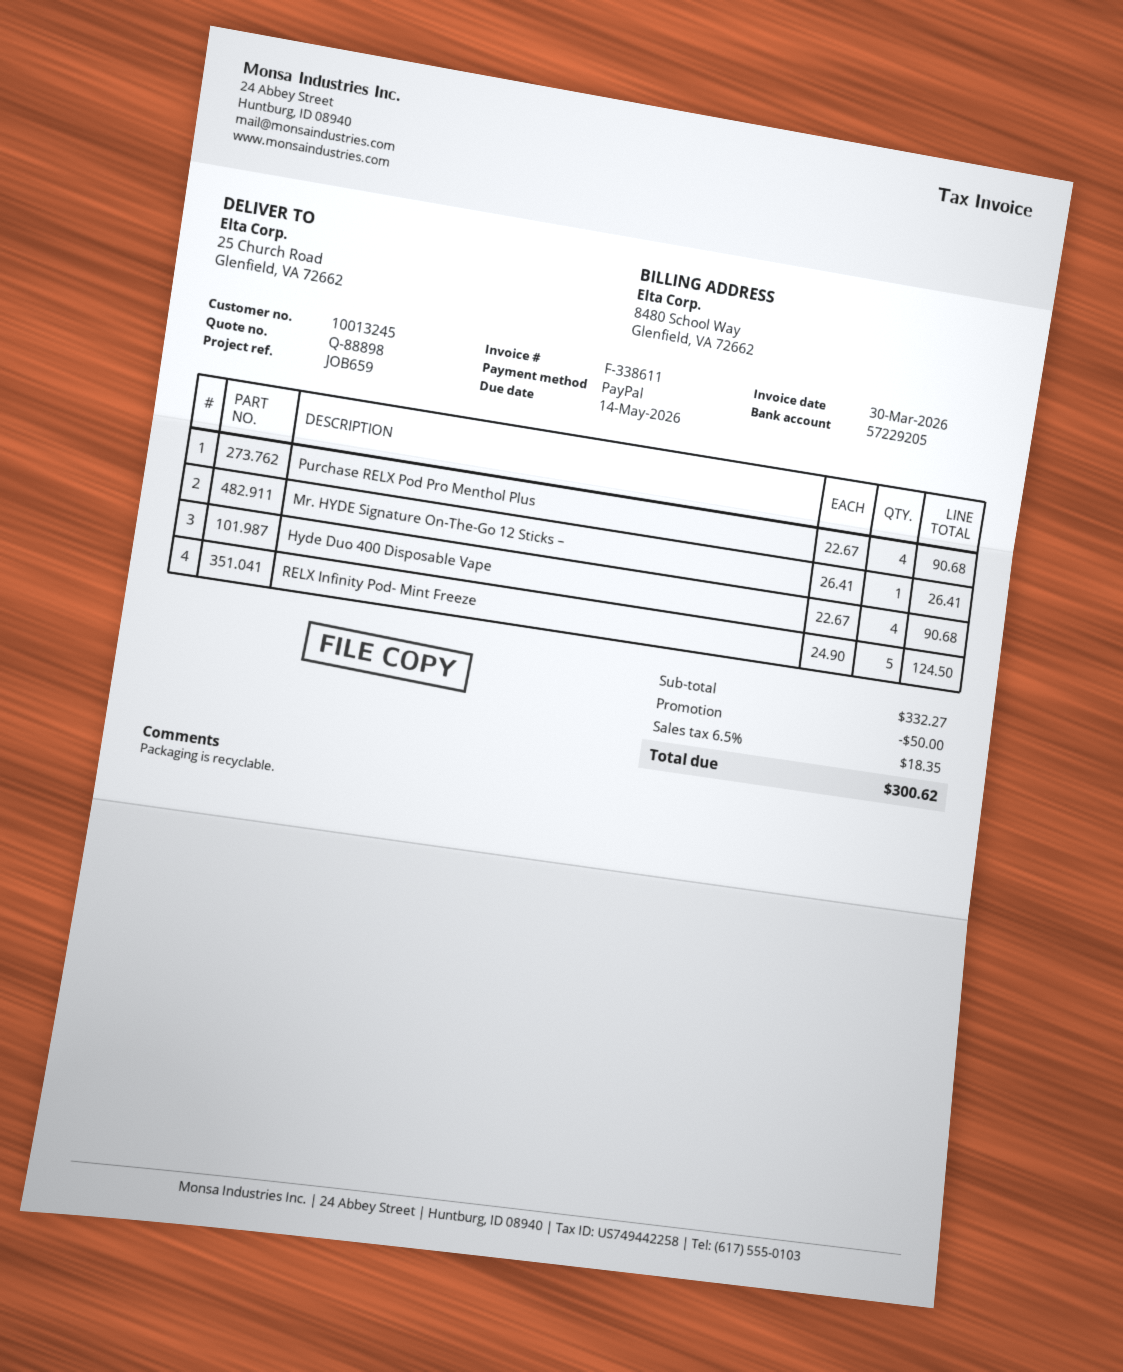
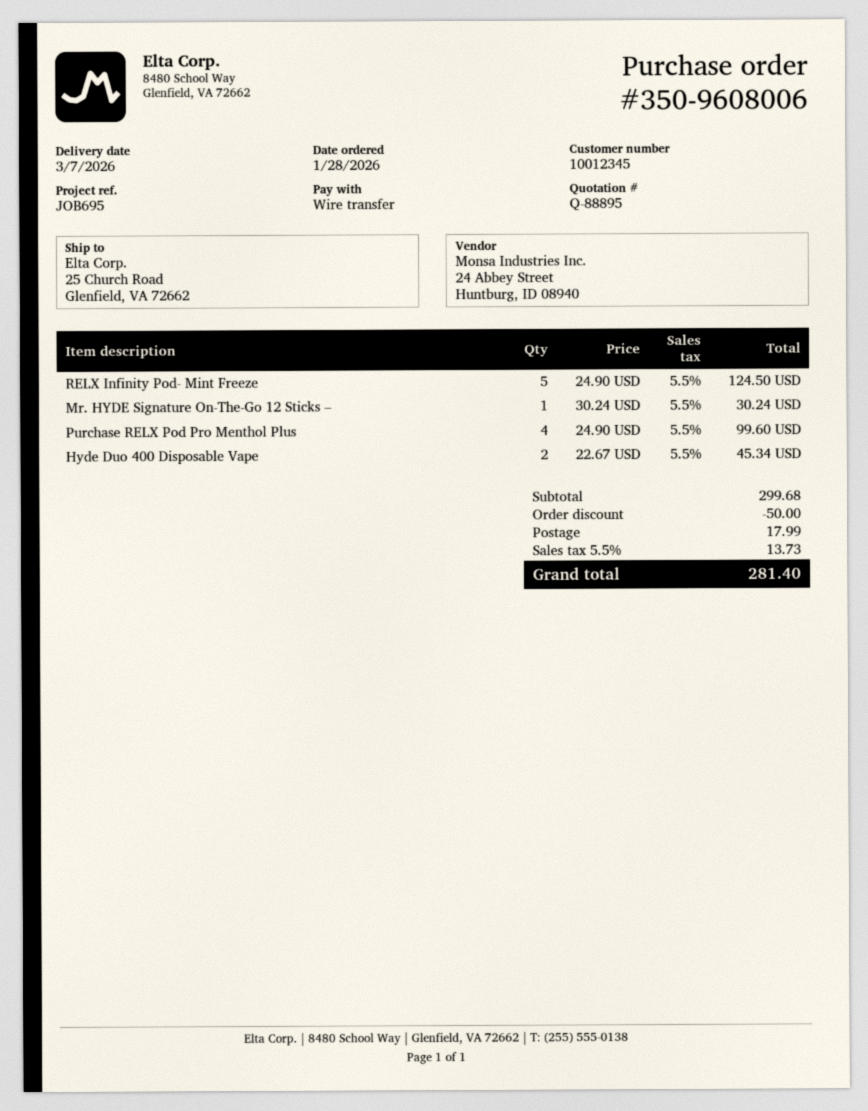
quote number: Q-88898 -> Q-88895
customer number: 10013245 -> 10012345
reference: JOB659 -> JOB695
payment method: PayPal -> bank transfer
Purchase RELX Pod Pro Menthol Plus: 4 x 22.67 = 90.68 -> 4 x 24.90 = 99.60
Mr. HYDE Signature On-The-Go 12 Sticks –: 1 x 26.41 = 26.41 -> 1 x 30.24 = 30.24
Hyde Duo 400 Disposable Vape: 4 x 22.67 = 90.68 -> 2 x 22.67 = 45.34
subtotal: 332.27 -> 299.68
shipping: none -> 17.99
tax: 6.5% = 18.35 -> 5.5% = 13.73
total: 300.62 -> 281.40

